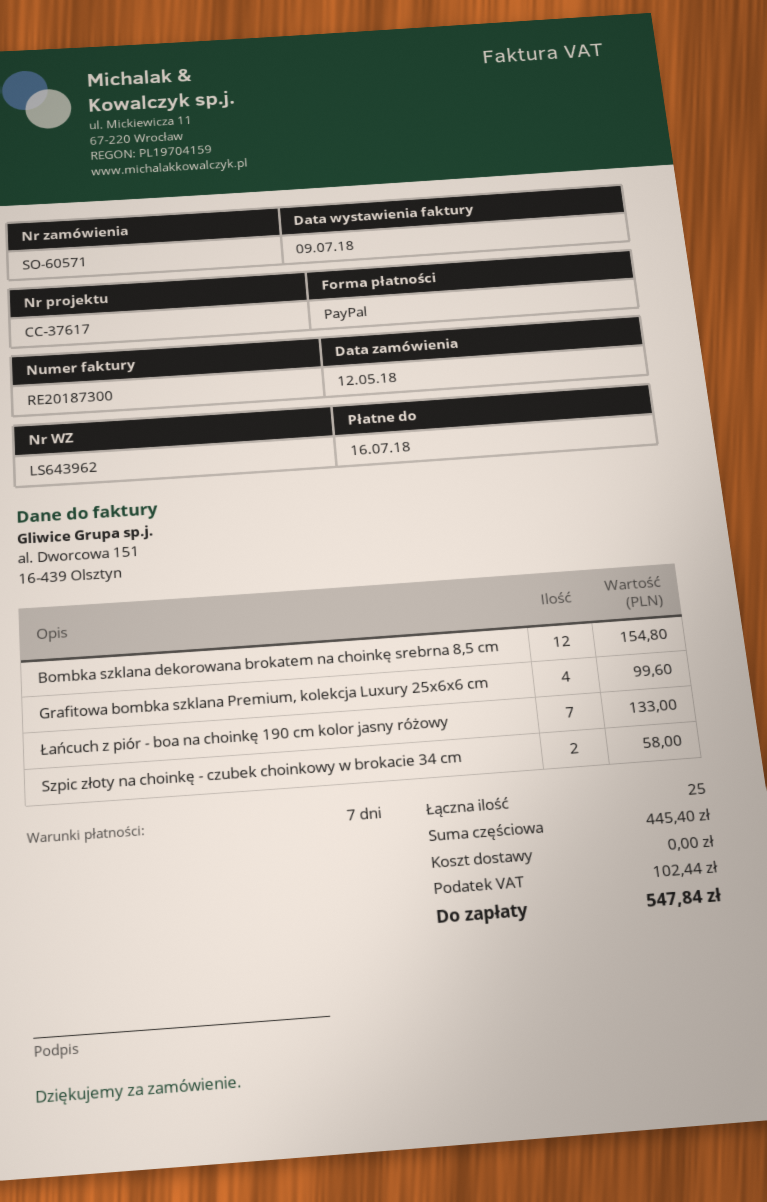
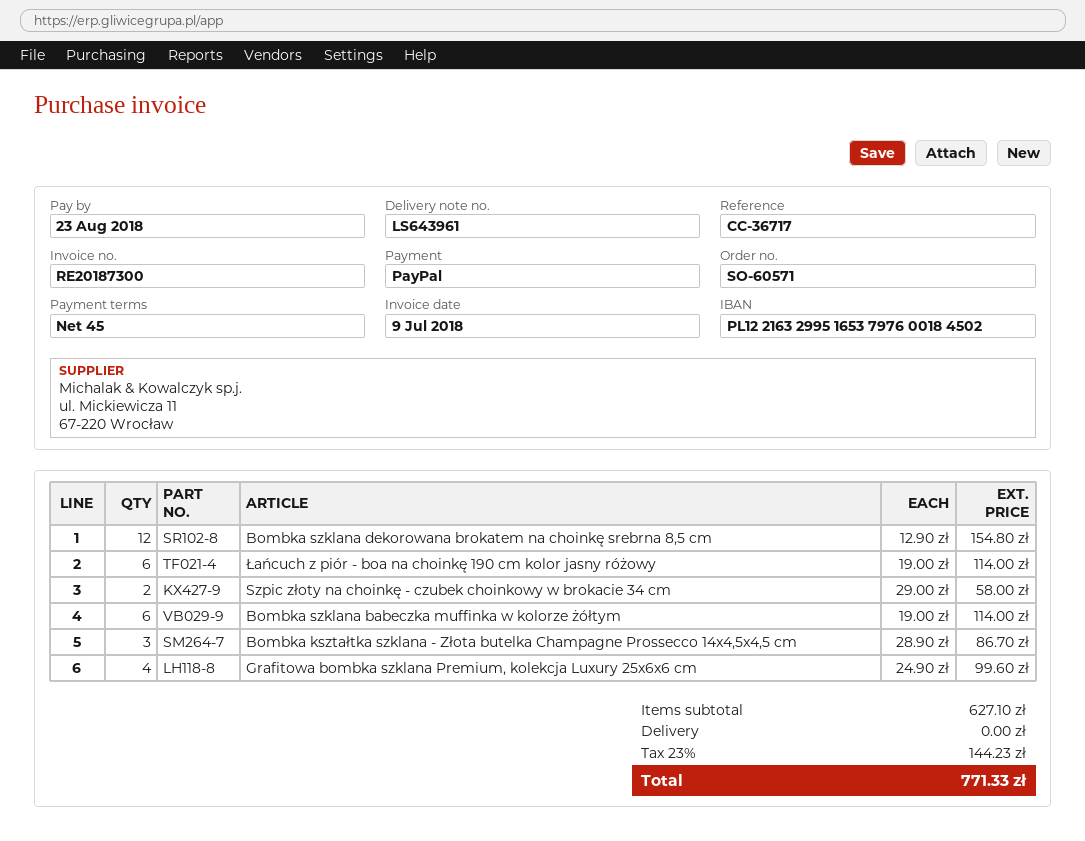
delivery note number: LS643962 -> LS643961
payment terms: 7 days -> 45 days
due date: 2018-07-16 -> 2018-08-23
reference: CC-37617 -> CC-36717
Łańcuch z piór - boa na choinkę 190 cm kolor jasny różowy: 7 for 133.00 -> 6 for 114.00
Bombka szklana babeczka muffinka w kolorze żółtym: none -> 6 for 114.00
Bombka kształtka szklana - Złota butelka Champagne Prossecco 14x4,5x4,5 cm: none -> 3 for 86.70
subtotal: 445.40 -> 627.10
tax: 102.44 -> 144.23
total: 547.84 -> 771.33

